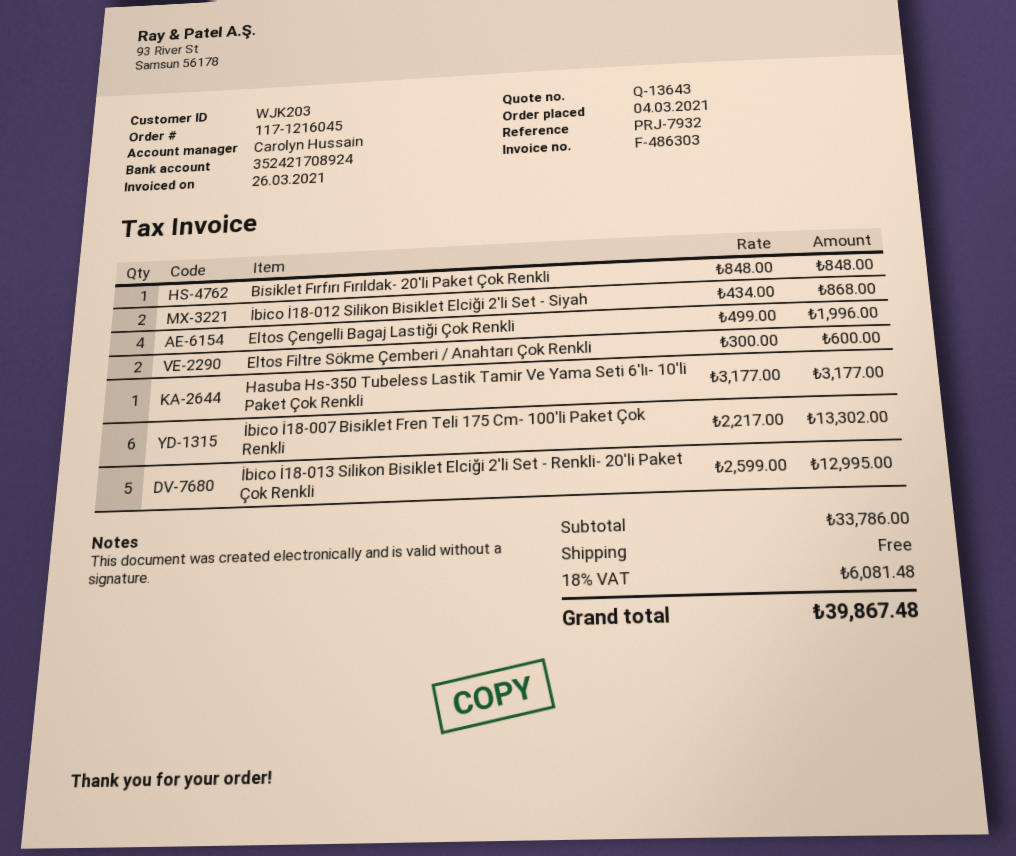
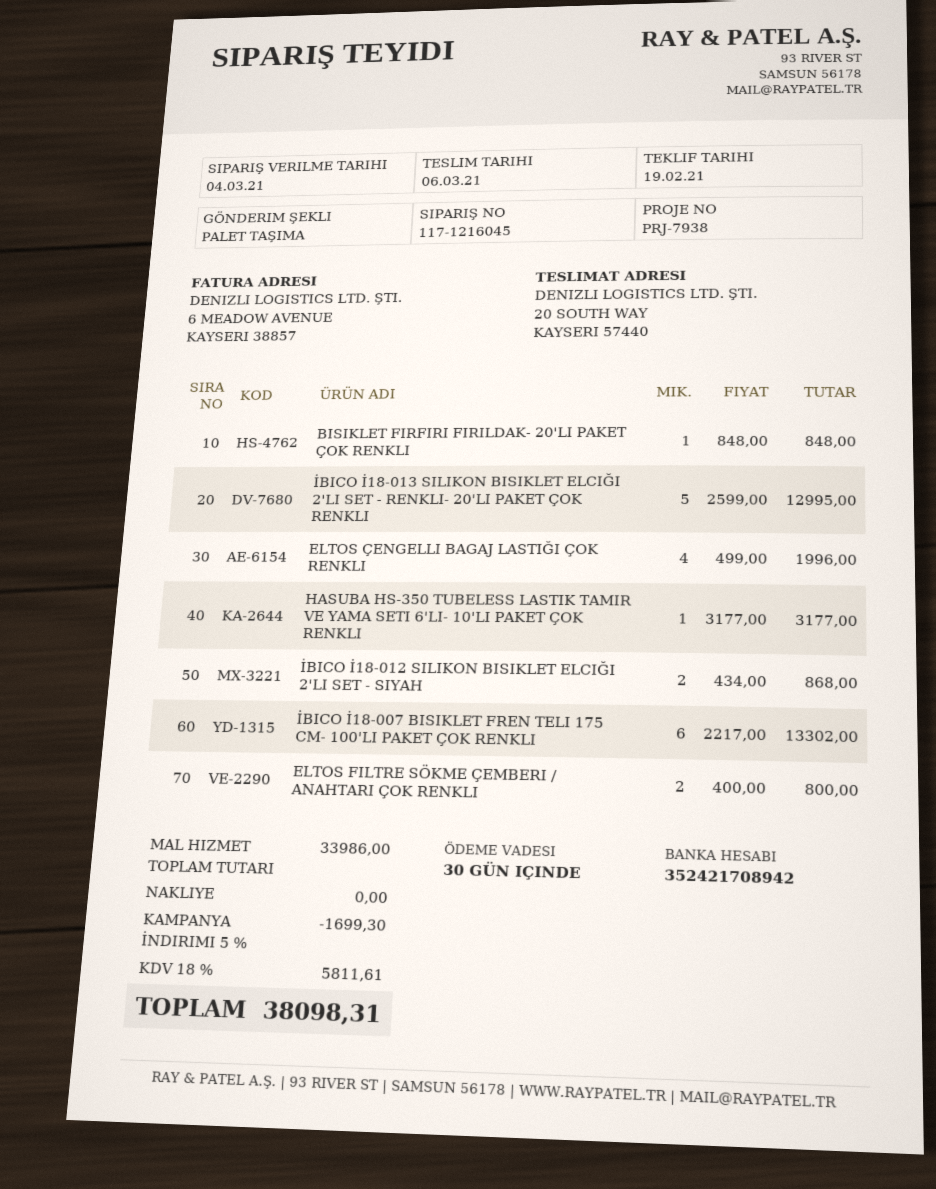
reference: PRJ-7932 -> PRJ-7938
bank account: 352421708924 -> 352421708942
Eltos Filtre Sökme Çemberi / Anahtarı Çok Renkli: 2 x 300.00 = 600.00 -> 2 x 400.00 = 800.00
subtotal: 33786.00 -> 33986.00
discount: none -> 5% = 1699.30
tax: 18% = 6081.48 -> 18% = 5811.61
total: 39867.48 -> 38098.31

